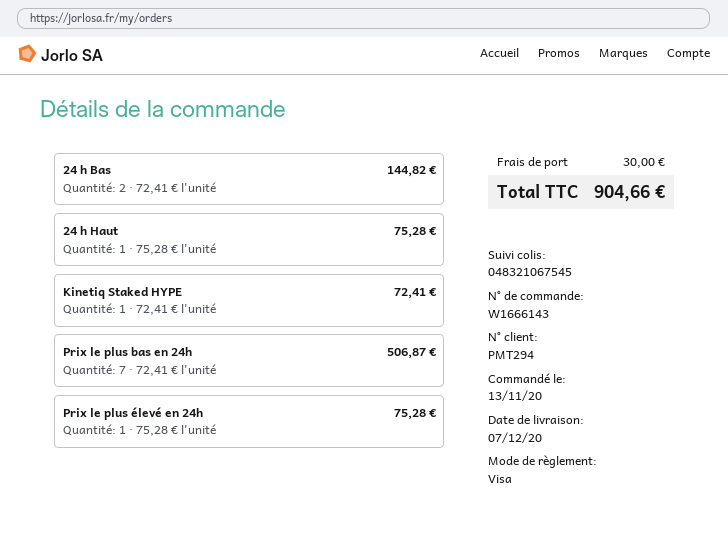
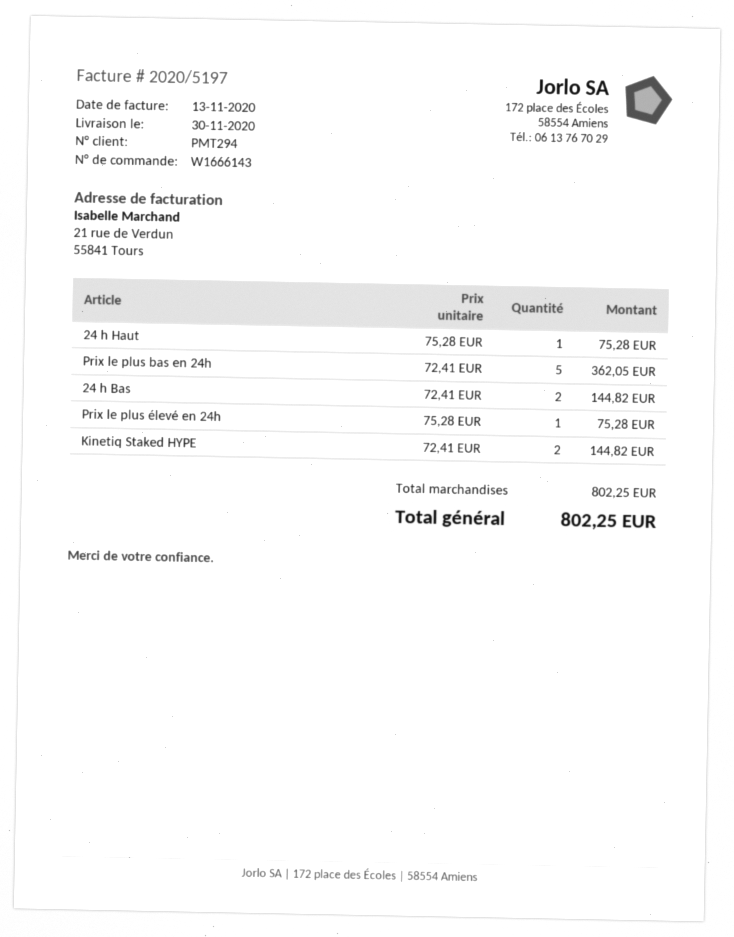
delivery date: 2020-12-07 -> 2020-11-30
Kinetiq Staked HYPE: 1 x 72.41 = 72.41 -> 2 x 72.41 = 144.82
Prix le plus bas en 24h: 7 x 72.41 = 506.87 -> 5 x 72.41 = 362.05
shipping: 30.00 -> none
total: 904.66 -> 802.25

